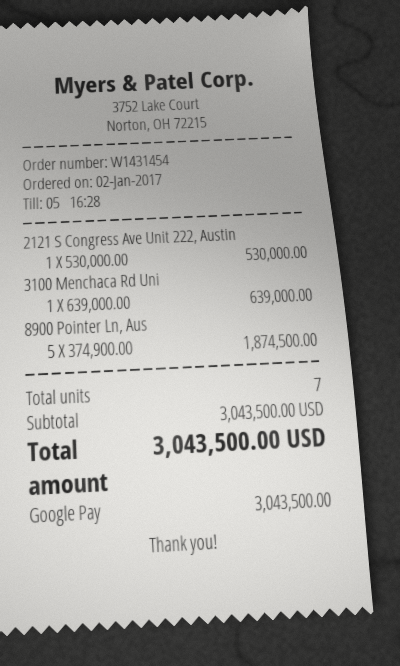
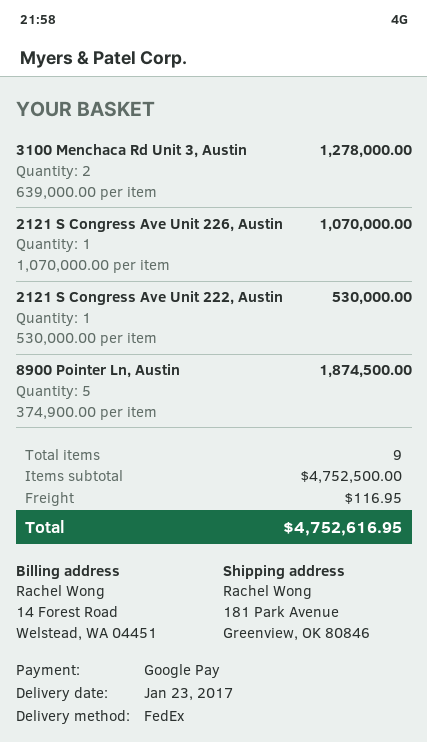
3100 Menchaca Rd Uni: 1 x 639000.00 = 639000.00 -> 2 x 639000.00 = 1278000.00
2121 S Congress Ave Unit 226, Austin: none -> 1 x 1070000.00 = 1070000.00
total quantity: 7 -> 9
subtotal: 3043500.00 -> 4752500.00
shipping: none -> 116.95
total: 3043500.00 -> 4752616.95

